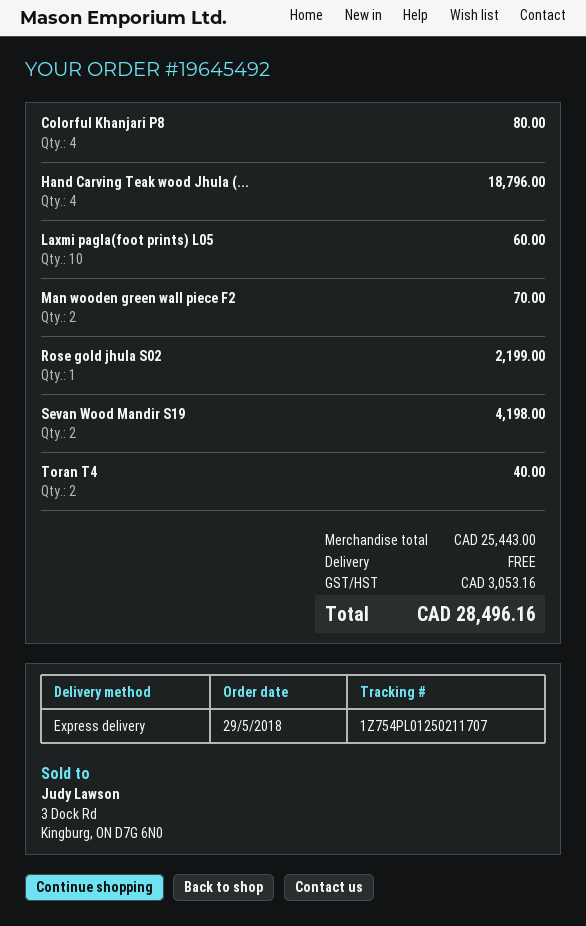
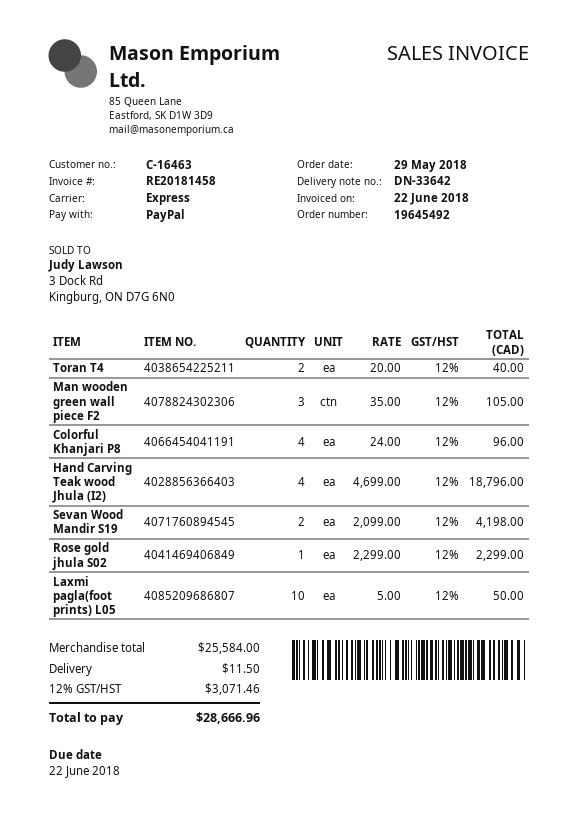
Colorful Khanjari P8: 4 for 80.00 -> 4 for 96.00
Laxmi pagla(foot prints) L05: 10 for 60.00 -> 10 for 50.00
Man wooden green wall piece F2: 2 for 70.00 -> 3 for 105.00
Rose gold jhula S02: 1 for 2199.00 -> 1 for 2299.00
subtotal: 25443.00 -> 25584.00
shipping: 0.00 -> 11.50
tax: 3053.16 -> 3071.46
total: 28496.16 -> 28666.96

